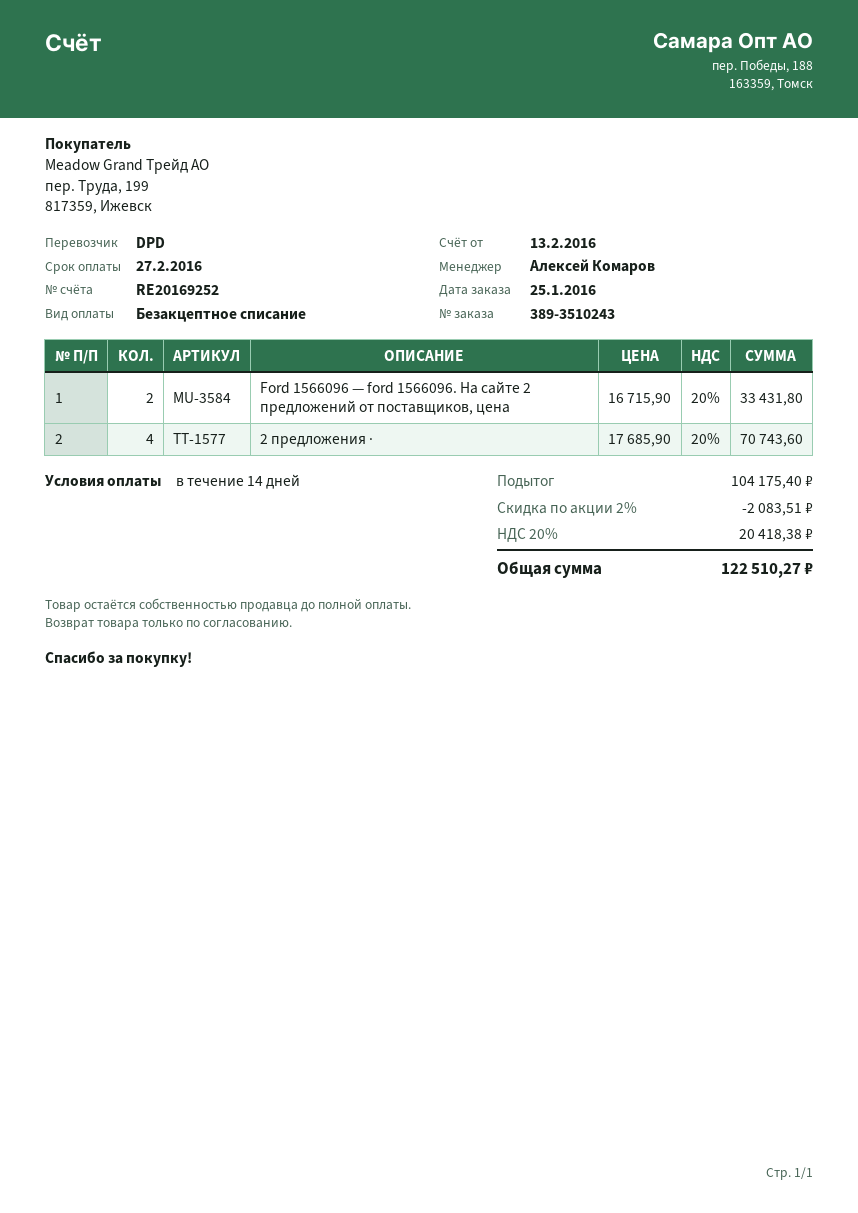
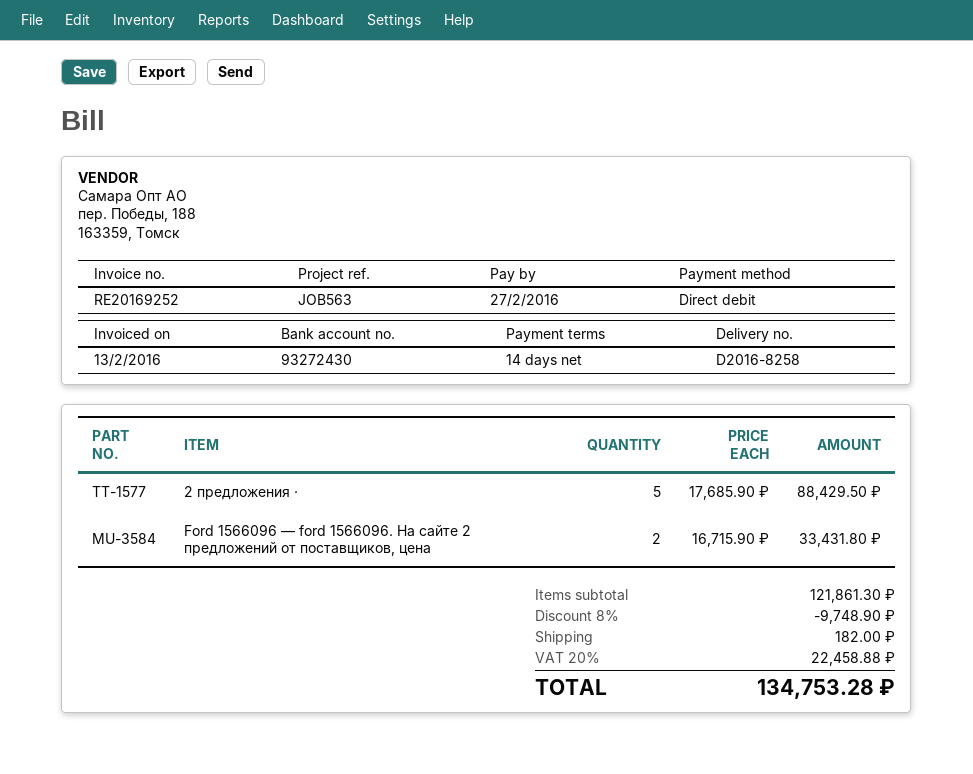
2 предложения ·: 4 x 17685.90 = 70743.60 -> 5 x 17685.90 = 88429.50
subtotal: 104175.40 -> 121861.30
discount: 2% = 2083.51 -> 8% = 9748.90
shipping: none -> 182.00
tax: 20% = 20418.38 -> 20% = 22458.88
total: 122510.27 -> 134753.28

